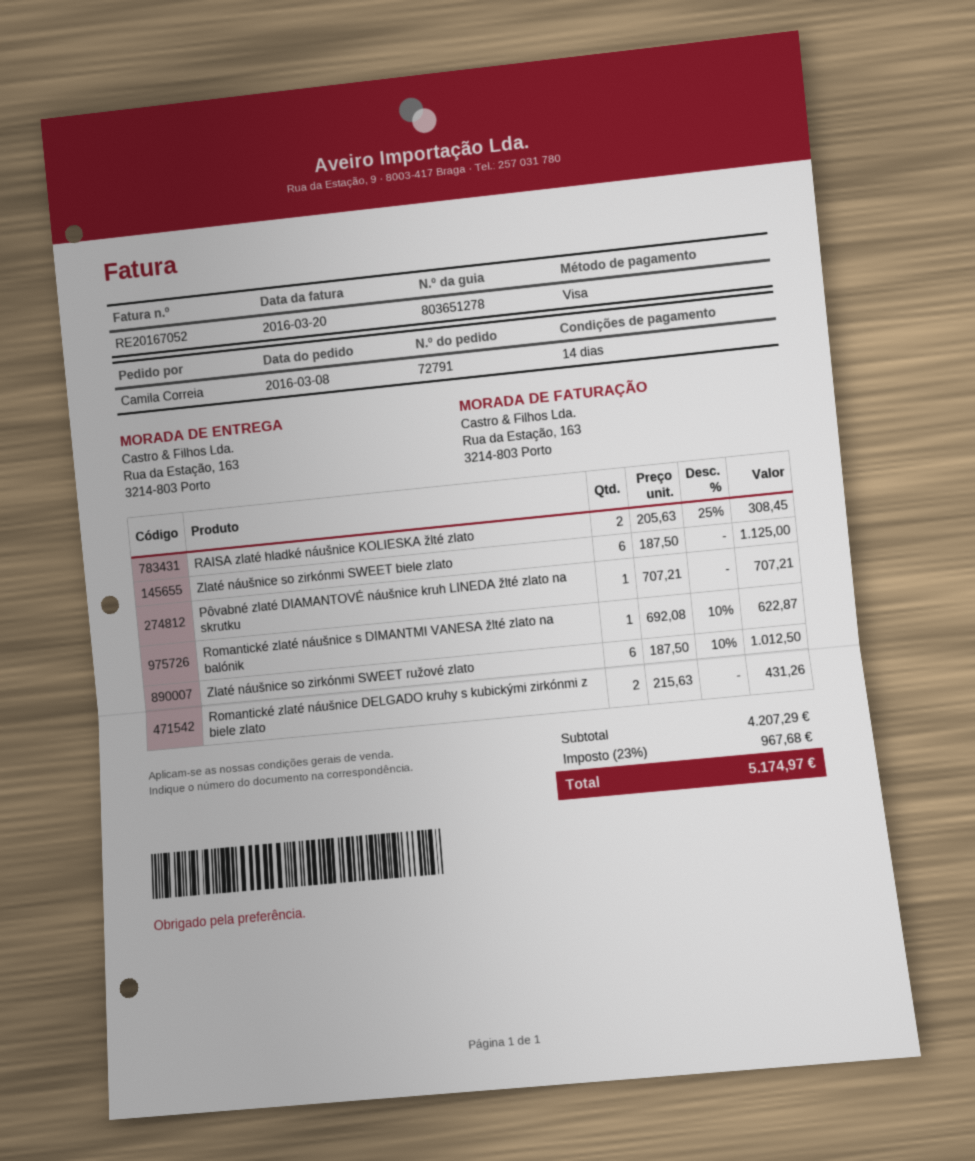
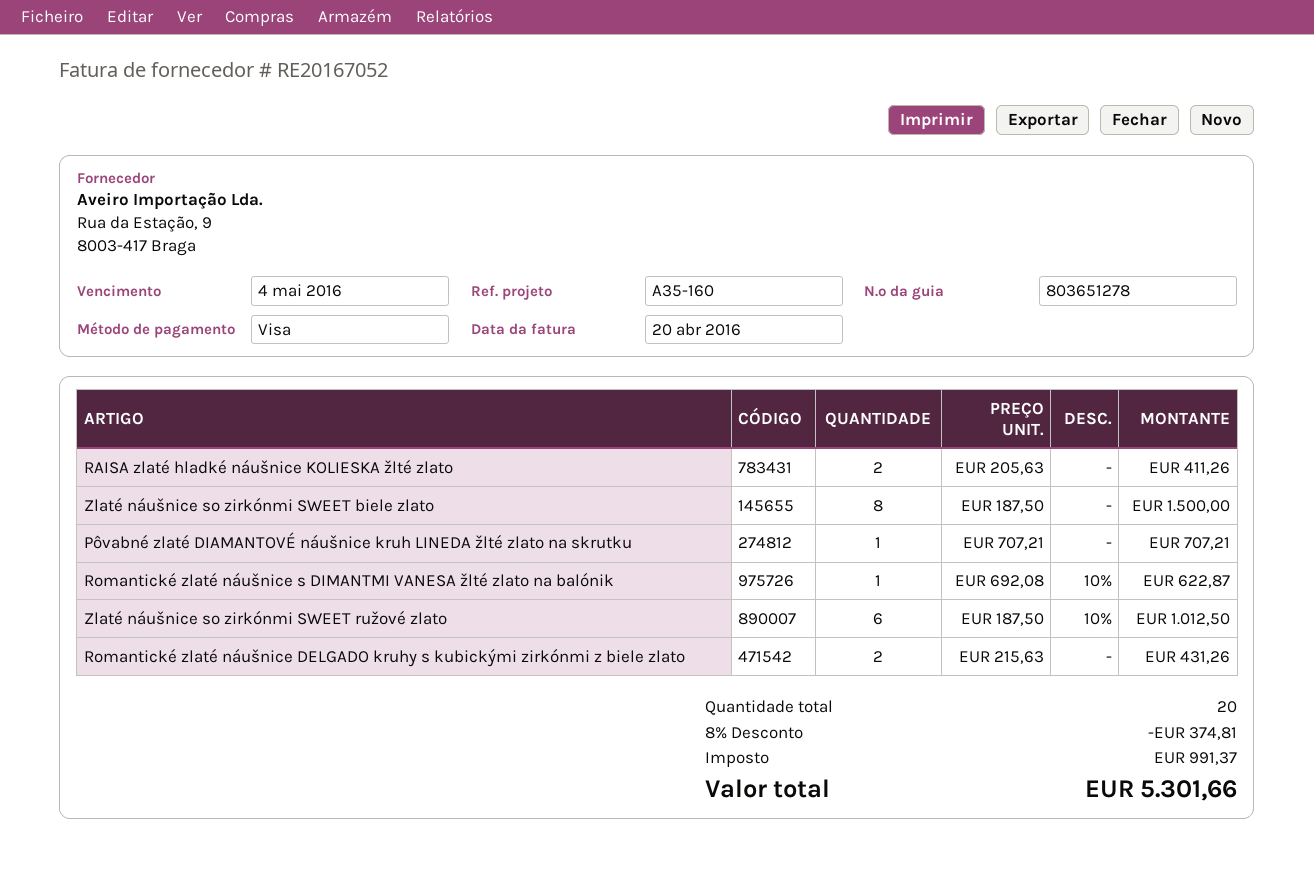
invoice date: 2016-03-20 -> 2016-04-20
RAISA zlaté hladké náušnice KOLIESKA žlté zlato: 2 x 205.63 - 25% = 308.45 -> 2 x 205.63 = 411.26
Zlaté náušnice so zirkónmi SWEET biele zlato: 6 x 187.50 = 1125.00 -> 8 x 187.50 = 1500.00
discount: none -> 8% = 374.81
tax: 967.68 -> 991.37
total: 5174.97 -> 5301.66

